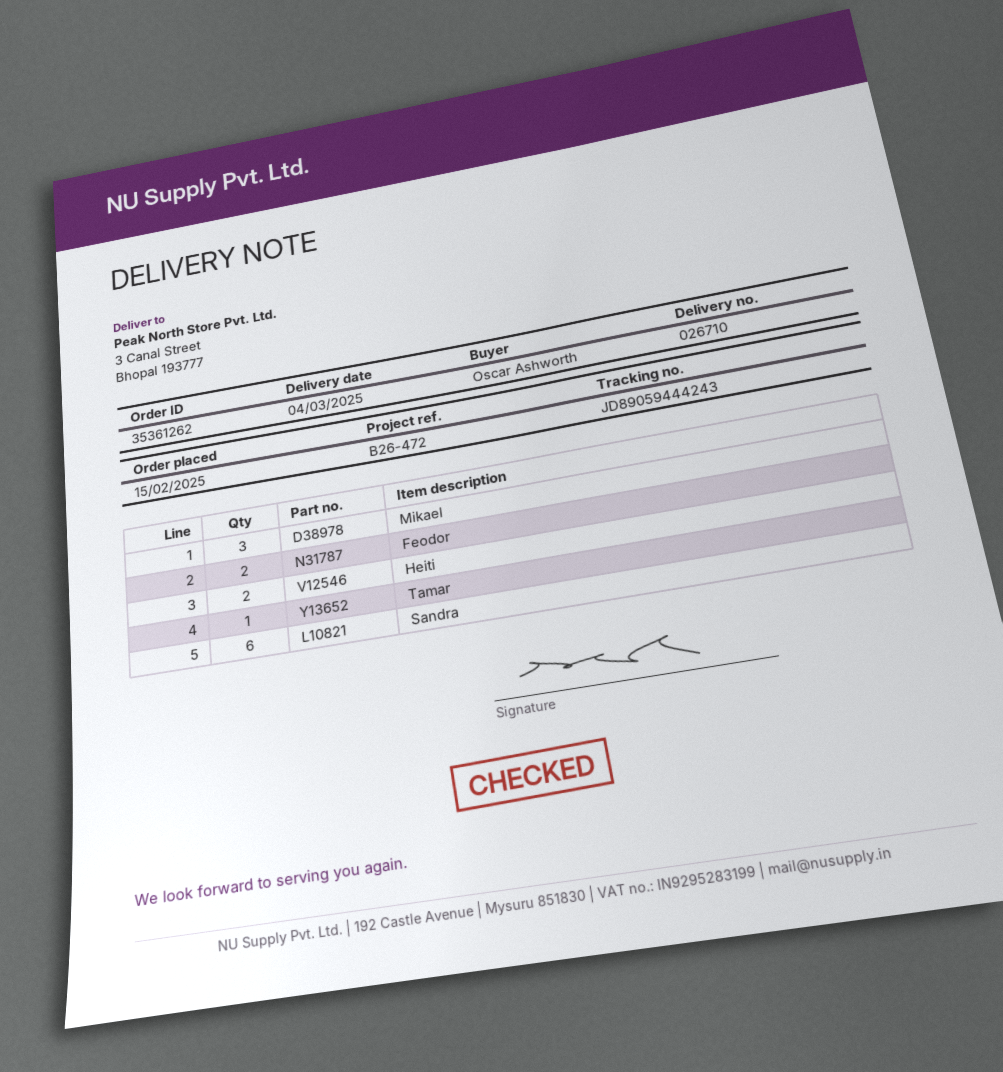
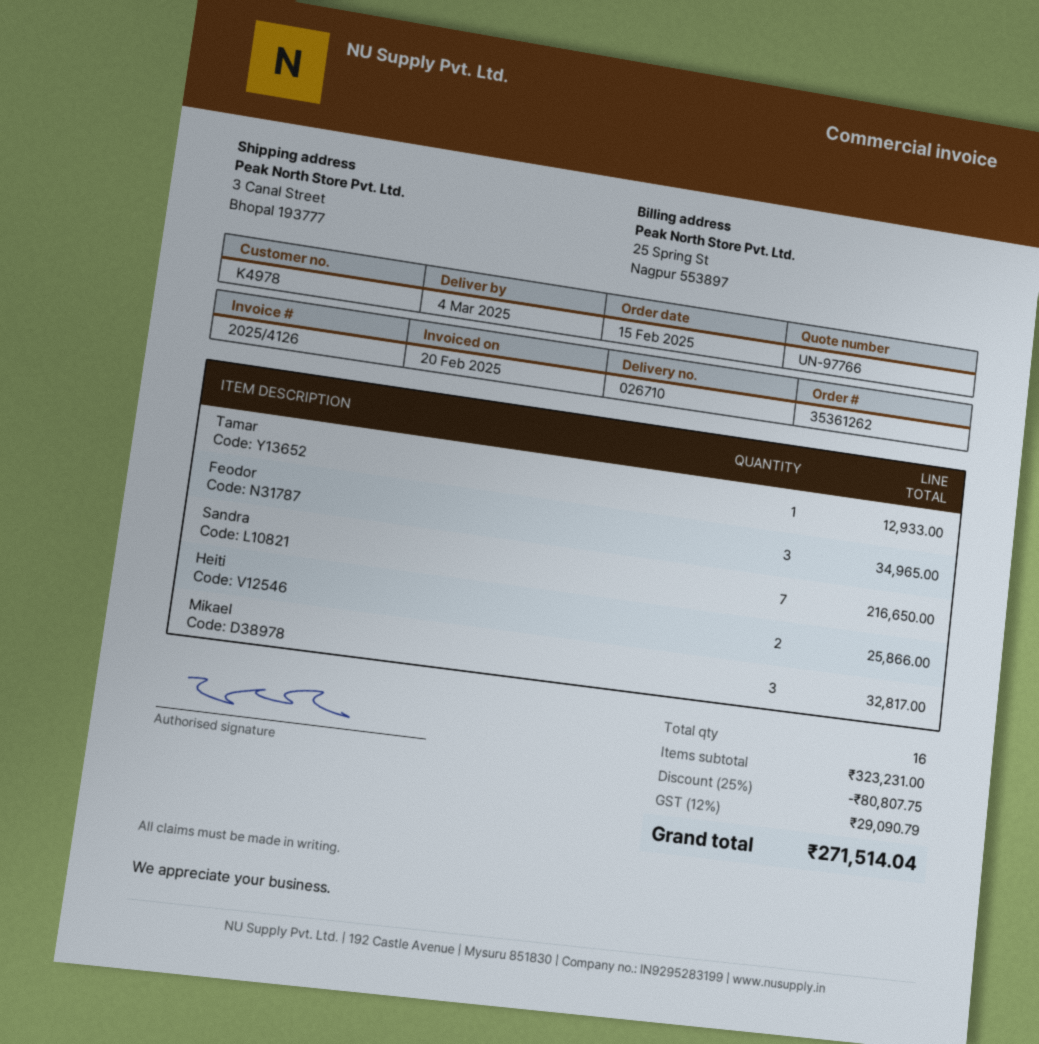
Feodor: 2 -> 3
Sandra: 6 -> 7

